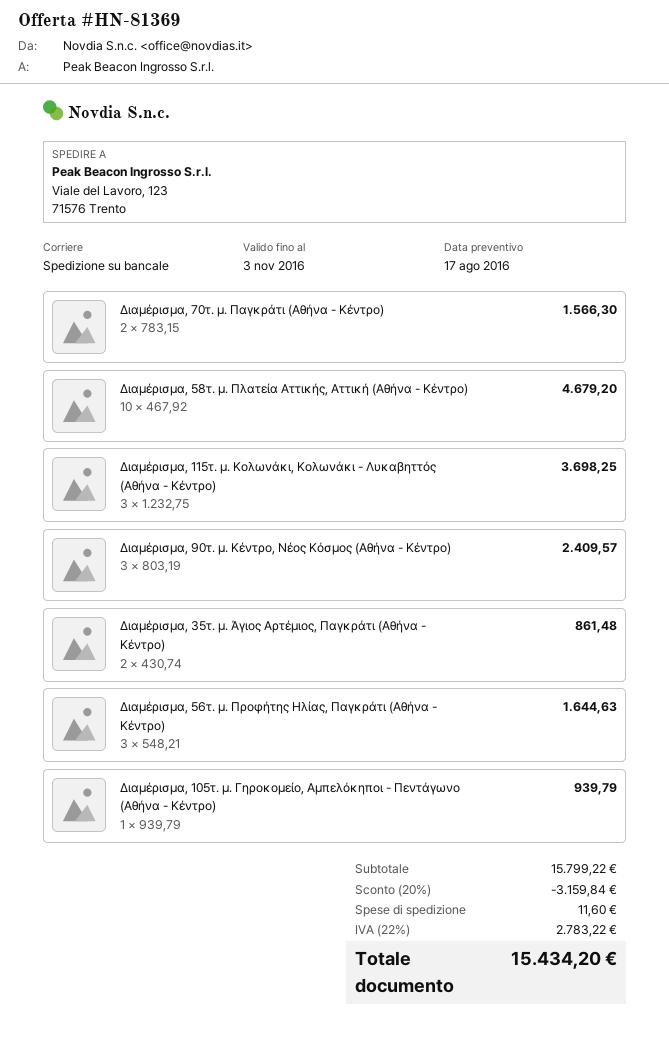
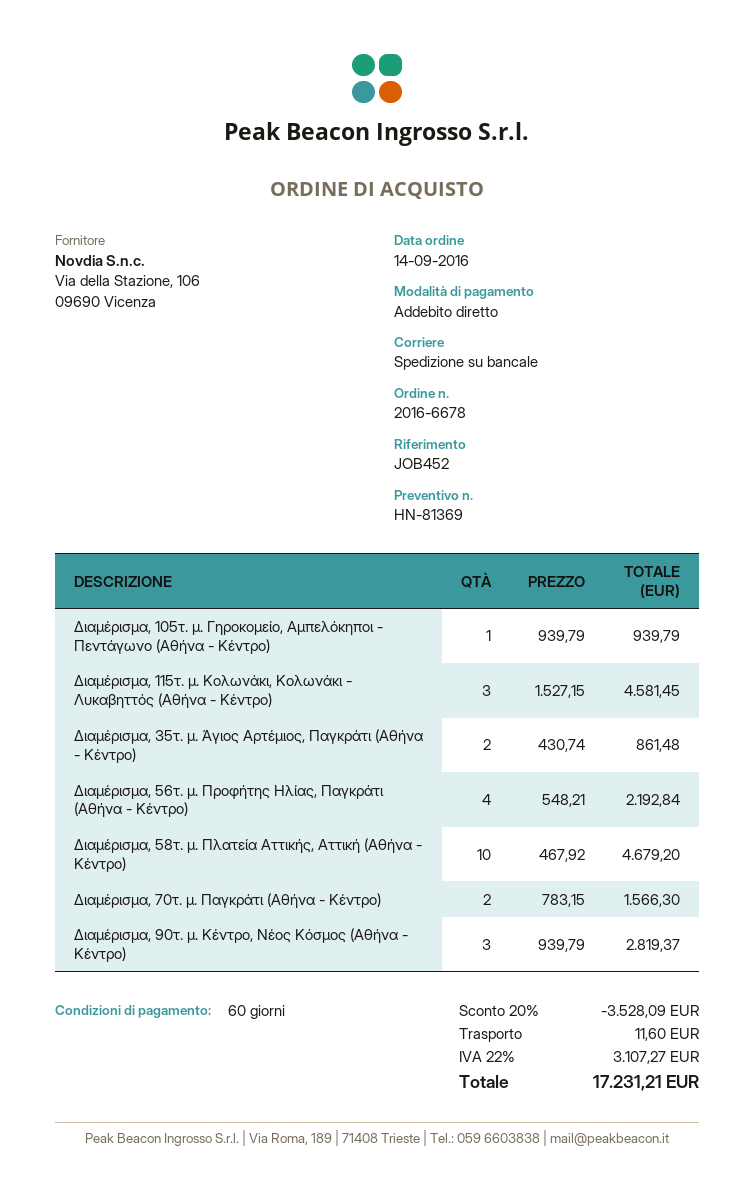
Διαμέρισμα, 115τ. μ. Κολωνάκι, Κολωνάκι - Λυκαβηττός (Αθήνα - Κέντρο): 3 x 1232.75 = 3698.25 -> 3 x 1527.15 = 4581.45
Διαμέρισμα, 90τ. μ. Κέντρο, Νέος Κόσμος (Αθήνα - Κέντρο): 3 x 803.19 = 2409.57 -> 3 x 939.79 = 2819.37
Διαμέρισμα, 56τ. μ. Προφήτης Ηλίας, Παγκράτι (Αθήνα - Κέντρο): 3 x 548.21 = 1644.63 -> 4 x 548.21 = 2192.84
discount: 20% = 3159.84 -> 20% = 3528.09
tax: 22% = 2783.22 -> 22% = 3107.27
total: 15434.20 -> 17231.21

